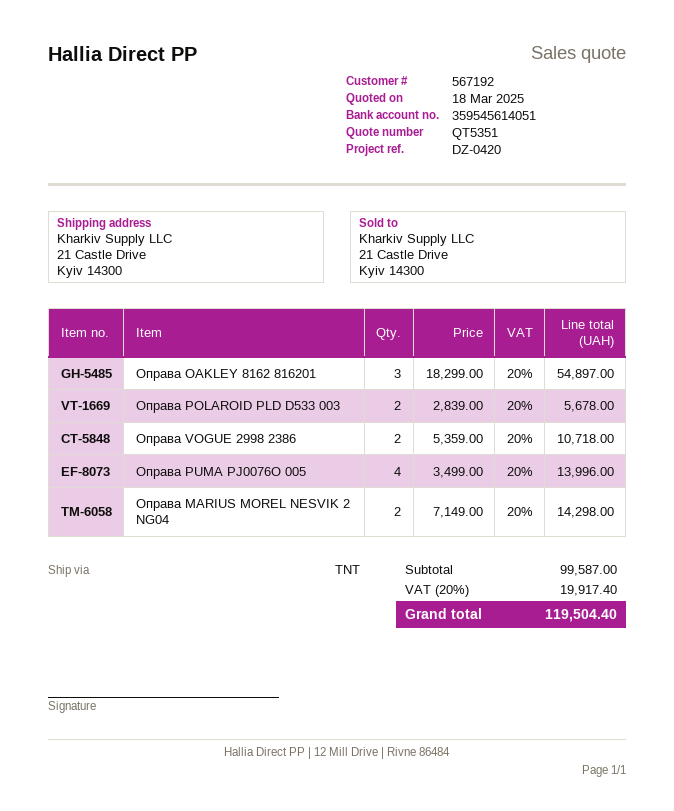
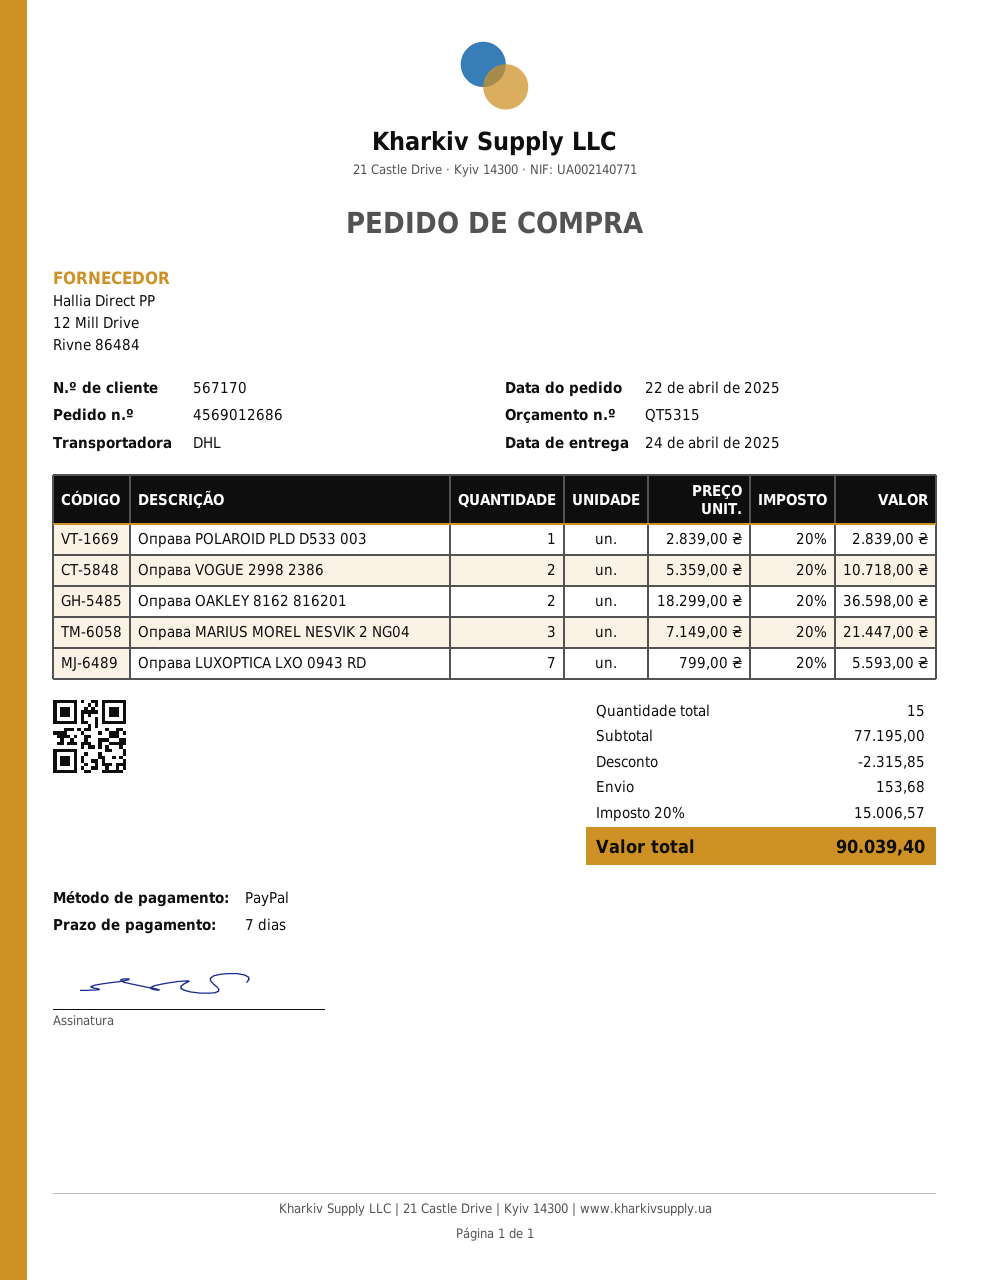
quote number: QT5351 -> QT5315
customer number: 567192 -> 567170
shipping method: TNT -> DHL
Оправа OAKLEY 8162 816201: 3 x 18299.00 = 54897.00 -> 2 x 18299.00 = 36598.00
Оправа POLAROID PLD D533 003: 2 x 2839.00 = 5678.00 -> 1 x 2839.00 = 2839.00
Оправа PUMA PJ0076O 005: 4 x 3499.00 = 13996.00 -> none
Оправа MARIUS MOREL NESVIK 2 NG04: 2 x 7149.00 = 14298.00 -> 3 x 7149.00 = 21447.00
Оправа LUXOPTICA LXO 0943 RD: none -> 7 x 799.00 = 5593.00
subtotal: 99587.00 -> 77195.00
discount: none -> 2315.85
shipping: none -> 153.68
tax: 20% = 19917.40 -> 20% = 15006.57
total: 119504.40 -> 90039.40

